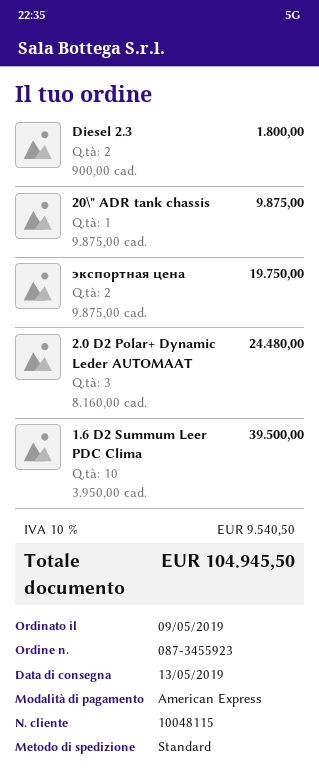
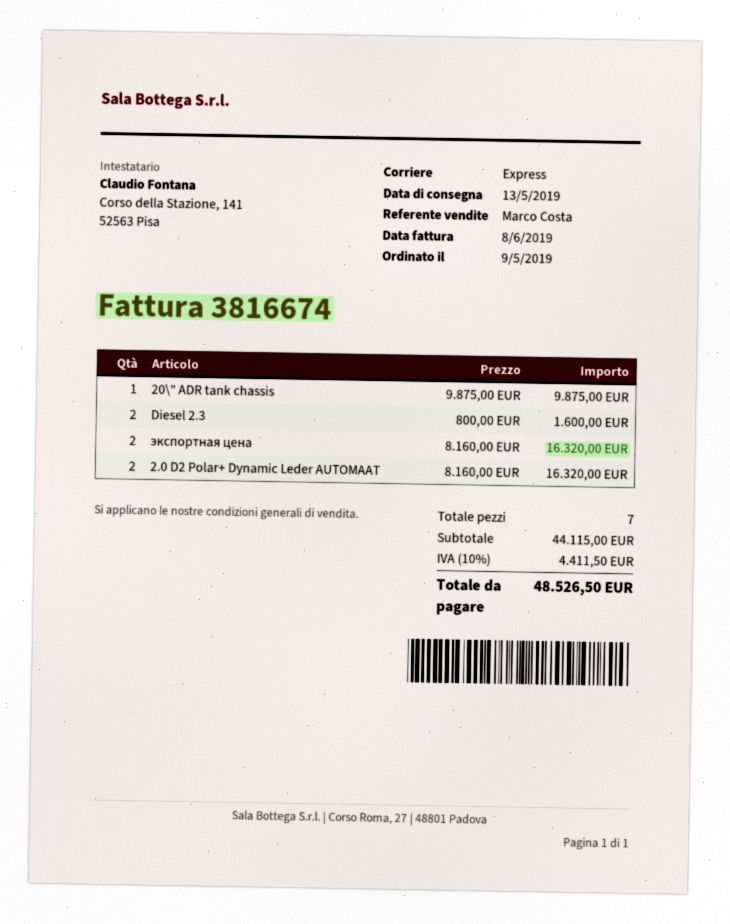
shipping method: standard -> express
Diesel 2.3: 2 x 900.00 = 1800.00 -> 2 x 800.00 = 1600.00
экспортная цена: 2 x 9875.00 = 19750.00 -> 2 x 8160.00 = 16320.00
2.0 D2 Polar+ Dynamic Leder AUTOMAAT: 3 x 8160.00 = 24480.00 -> 2 x 8160.00 = 16320.00
1.6 D2 Summum Leer PDC Clima: 10 x 3950.00 = 39500.00 -> none
tax: 10% = 9540.50 -> 10% = 4411.50
total: 104945.50 -> 48526.50

